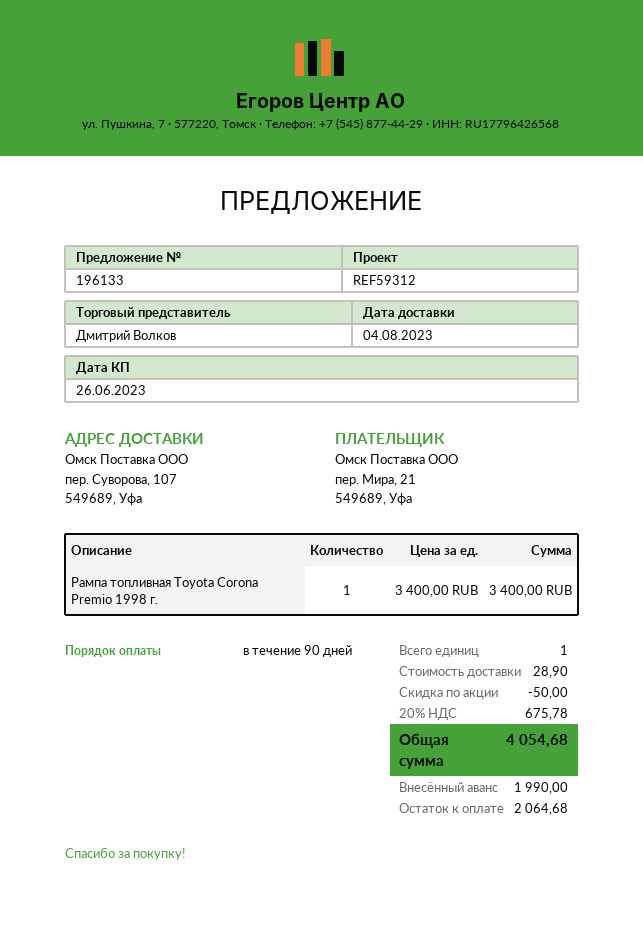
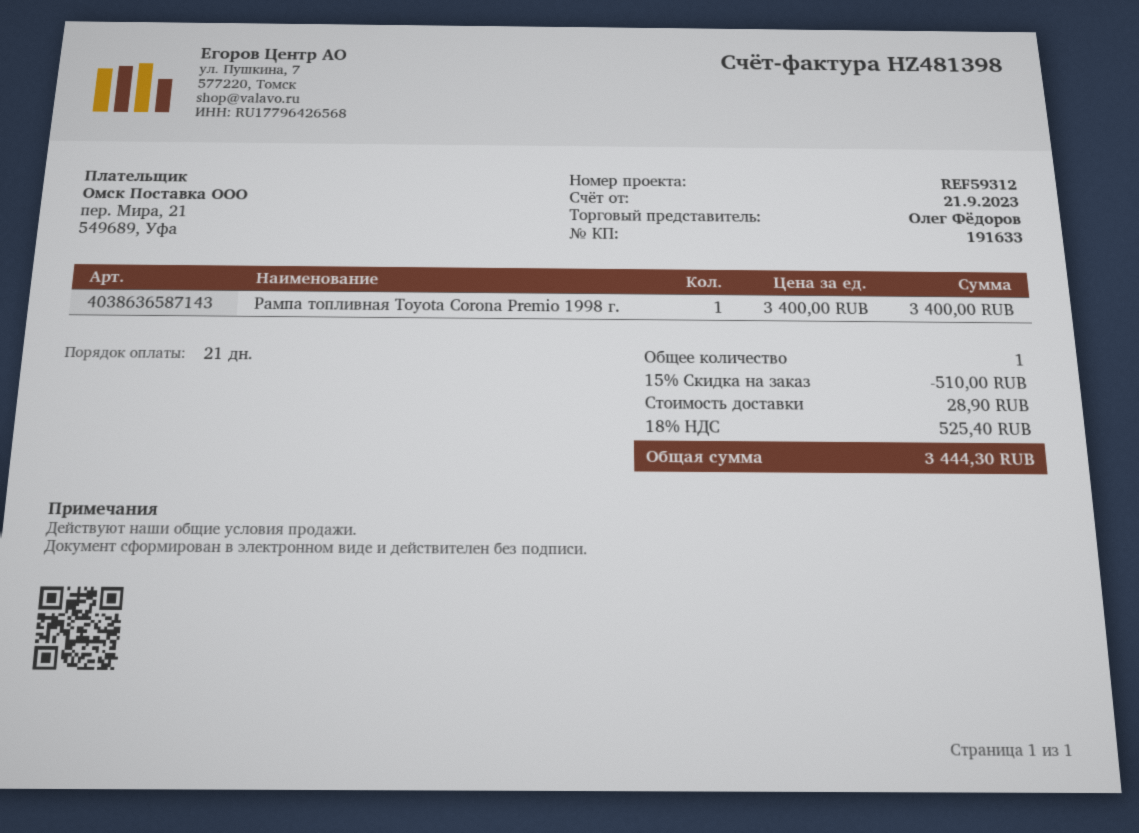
quote number: 196133 -> 191633
payment terms: 90 days -> 21 days
sales rep: Дмитрий Волков -> Олег Фёдоров
discount: 50.00 -> 510.00
tax: 20% = 675.78 -> 18% = 525.40
total: 4054.68 -> 3444.30

